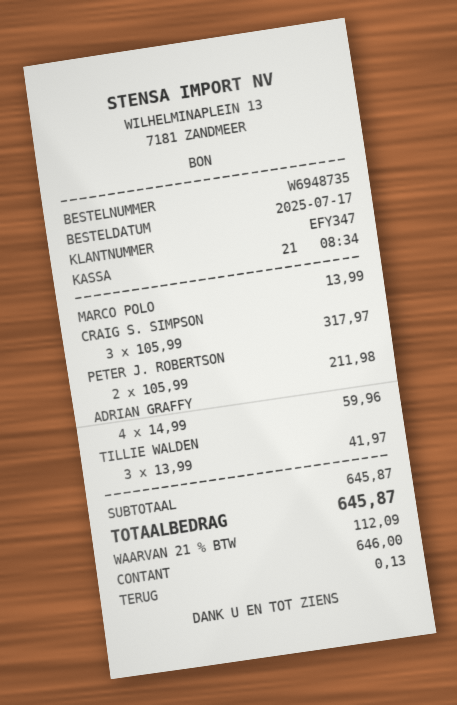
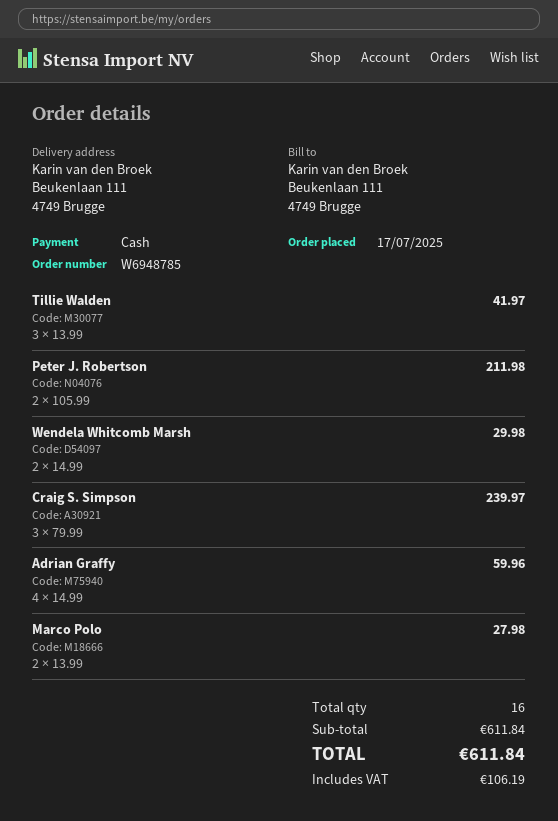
order number: W6948735 -> W6948785
MARCO POLO: 1 x 13.99 = 13.99 -> 2 x 13.99 = 27.98
CRAIG S. SIMPSON: 3 x 105.99 = 317.97 -> 3 x 79.99 = 239.97
Wendela Whitcomb Marsh: none -> 2 x 14.99 = 29.98
subtotal: 645.87 -> 611.84
tax: 112.09 -> 106.19
total: 645.87 -> 611.84

